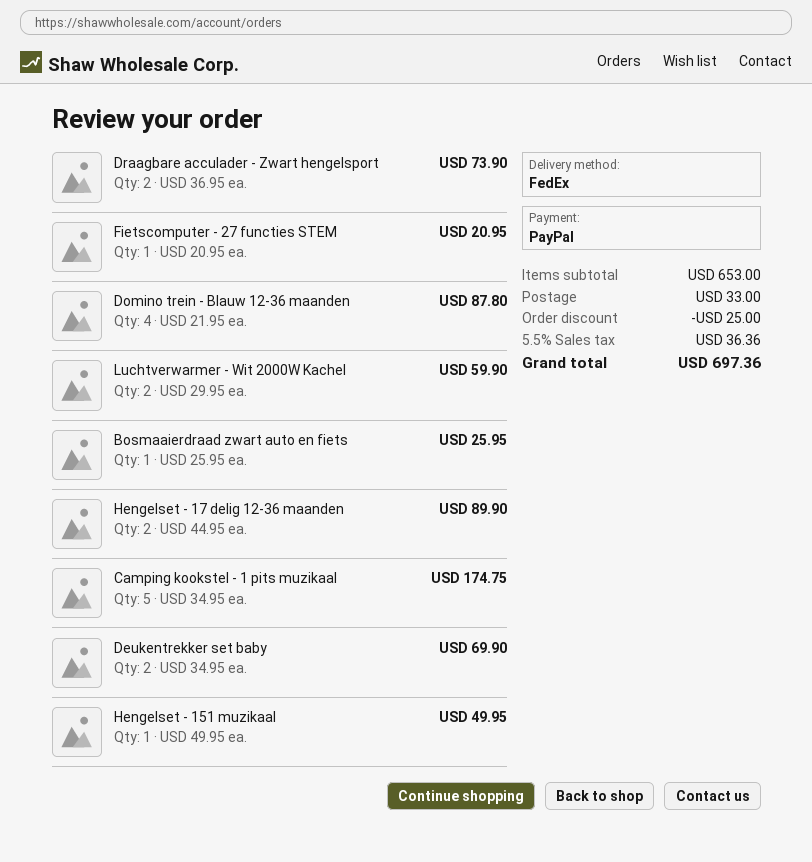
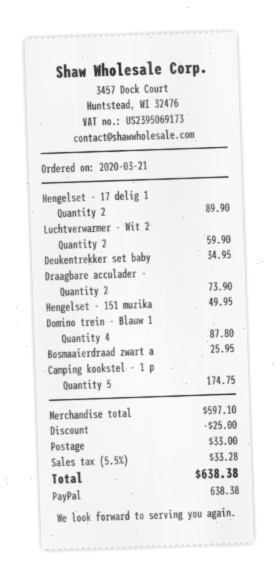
Fietscomputer - 27 functies STEM: 1 for 20.95 -> none
Deukentrekker set baby: 2 for 69.90 -> 1 for 34.95
subtotal: 653.00 -> 597.10
tax: 5.5% = 36.36 -> 5.5% = 33.28
total: 697.36 -> 638.38

